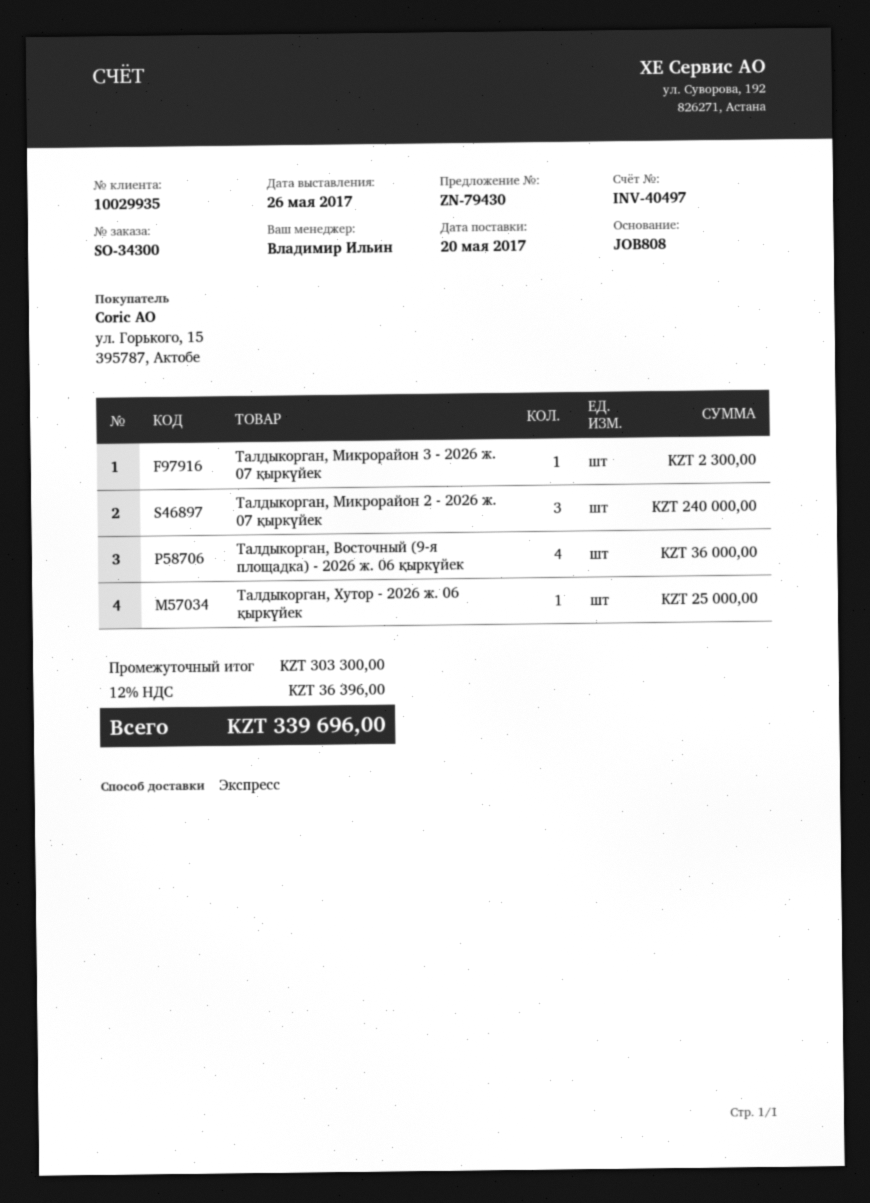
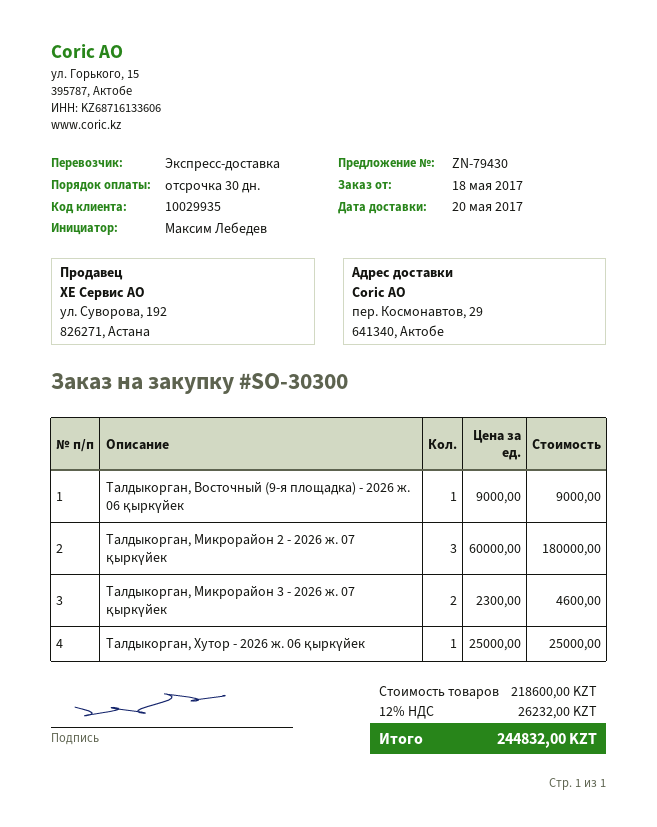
order number: SO-34300 -> SO-30300
Талдыкорган, Микрорайон 3 - 2026 ж. 07 қыркүйек: 1 for 2300.00 -> 2 for 4600.00
Талдыкорган, Микрорайон 2 - 2026 ж. 07 қыркүйек: 3 for 240000.00 -> 3 for 180000.00
Талдыкорган, Восточный (9-я площадка) - 2026 ж. 06 қыркүйек: 4 for 36000.00 -> 1 for 9000.00
subtotal: 303300.00 -> 218600.00
tax: 12% = 36396.00 -> 12% = 26232.00
total: 339696.00 -> 244832.00

